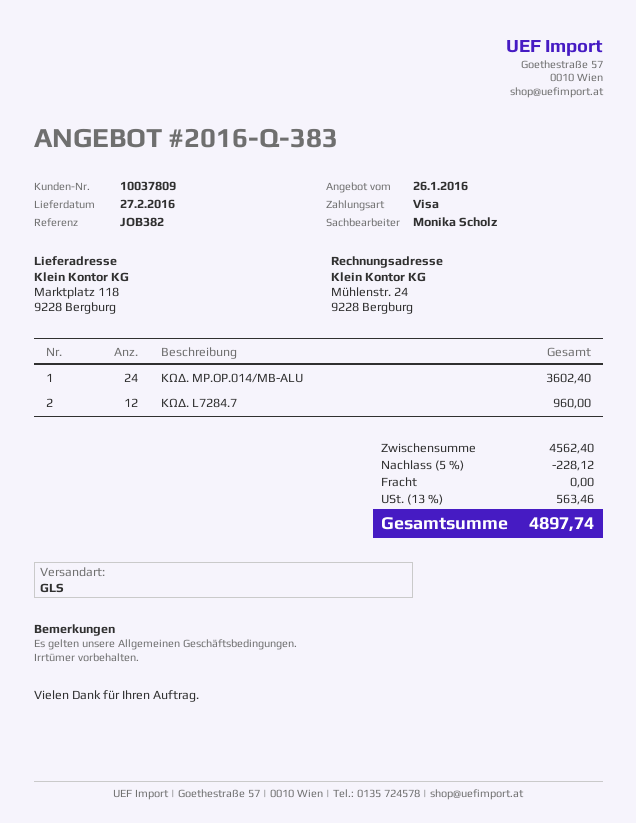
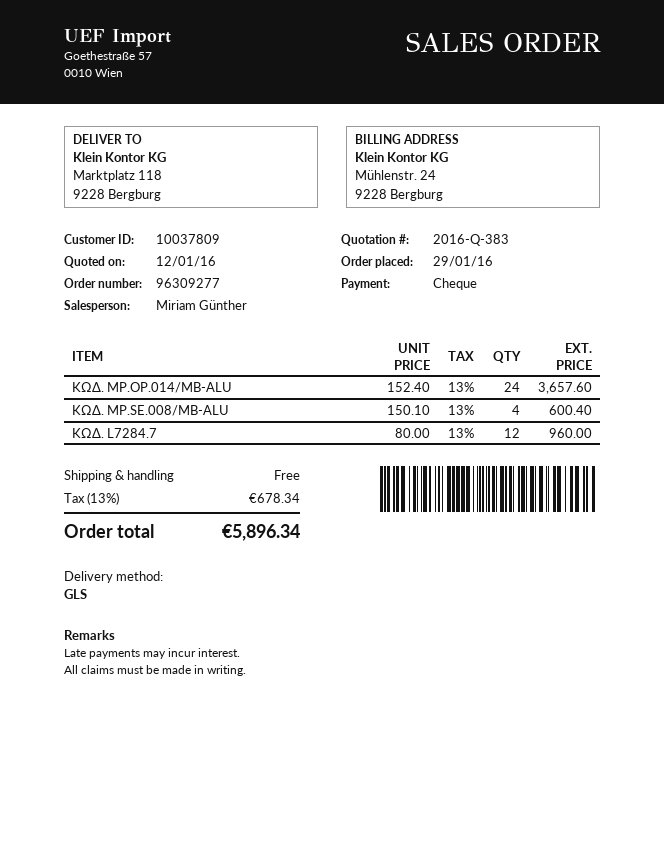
quote date: 2016-01-26 -> 2016-01-12
sales rep: Monika Scholz -> Miriam Günther
payment method: Visa -> cheque
ΚΩΔ. MP.OP.014/MB-ALU: 24 for 3602.40 -> 24 for 3657.60
ΚΩΔ. MP.SE.008/MB-ALU: none -> 4 for 600.40
discount: 5% = 228.12 -> none
tax: 13% = 563.46 -> 13% = 678.34
total: 4897.74 -> 5896.34

